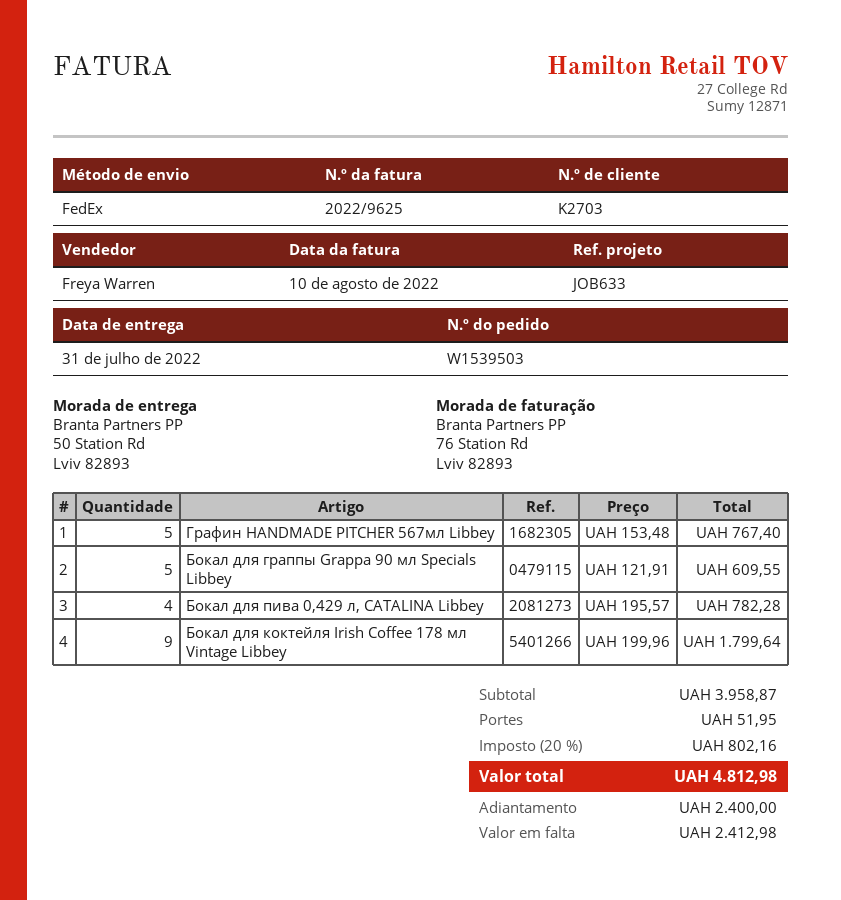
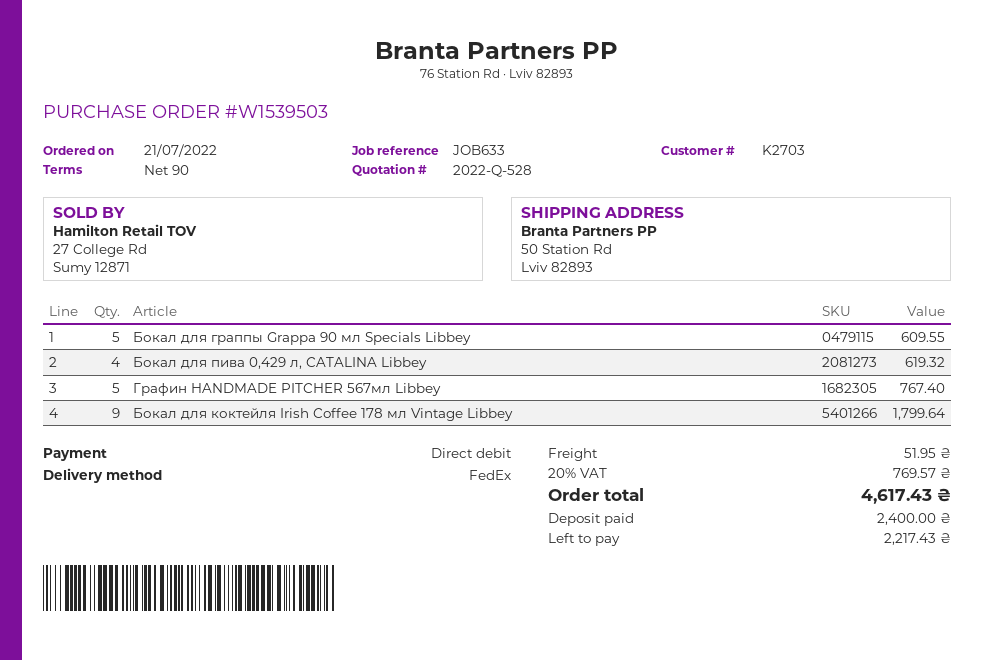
Бокал для пива 0,429 л, CATALINA Libbey: 4 for 782.28 -> 4 for 619.32
tax: 20% = 802.16 -> 20% = 769.57
total: 4812.98 -> 4617.43
balance: 2412.98 -> 2217.43

